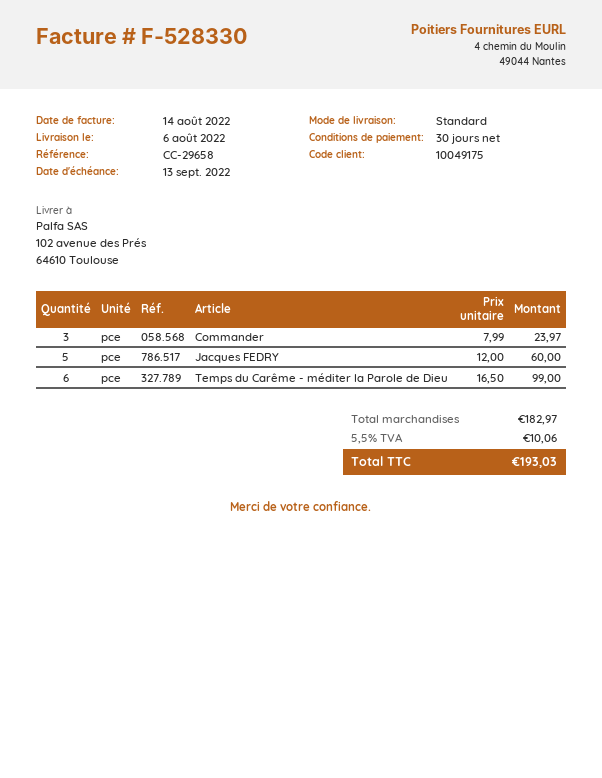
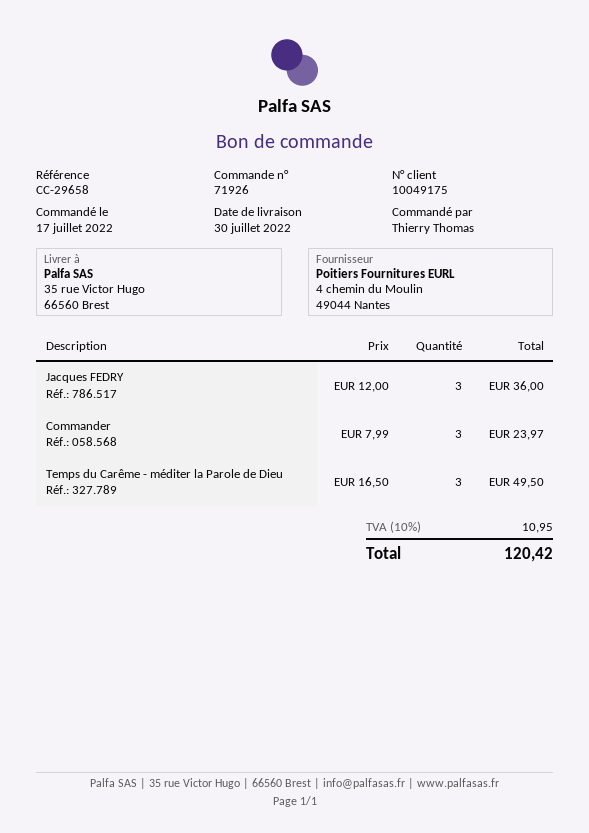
delivery date: 2022-08-06 -> 2022-07-30
ship to: 102 avenue des Prés, 64610 Toulouse -> 35 rue Victor Hugo, 66560 Brest
Jacques FEDRY: 5 x 12.00 = 60.00 -> 3 x 12.00 = 36.00
Temps du Carême - méditer la Parole de Dieu: 6 x 16.50 = 99.00 -> 3 x 16.50 = 49.50
tax: 5.5% = 10.06 -> 10% = 10.95
total: 193.03 -> 120.42

